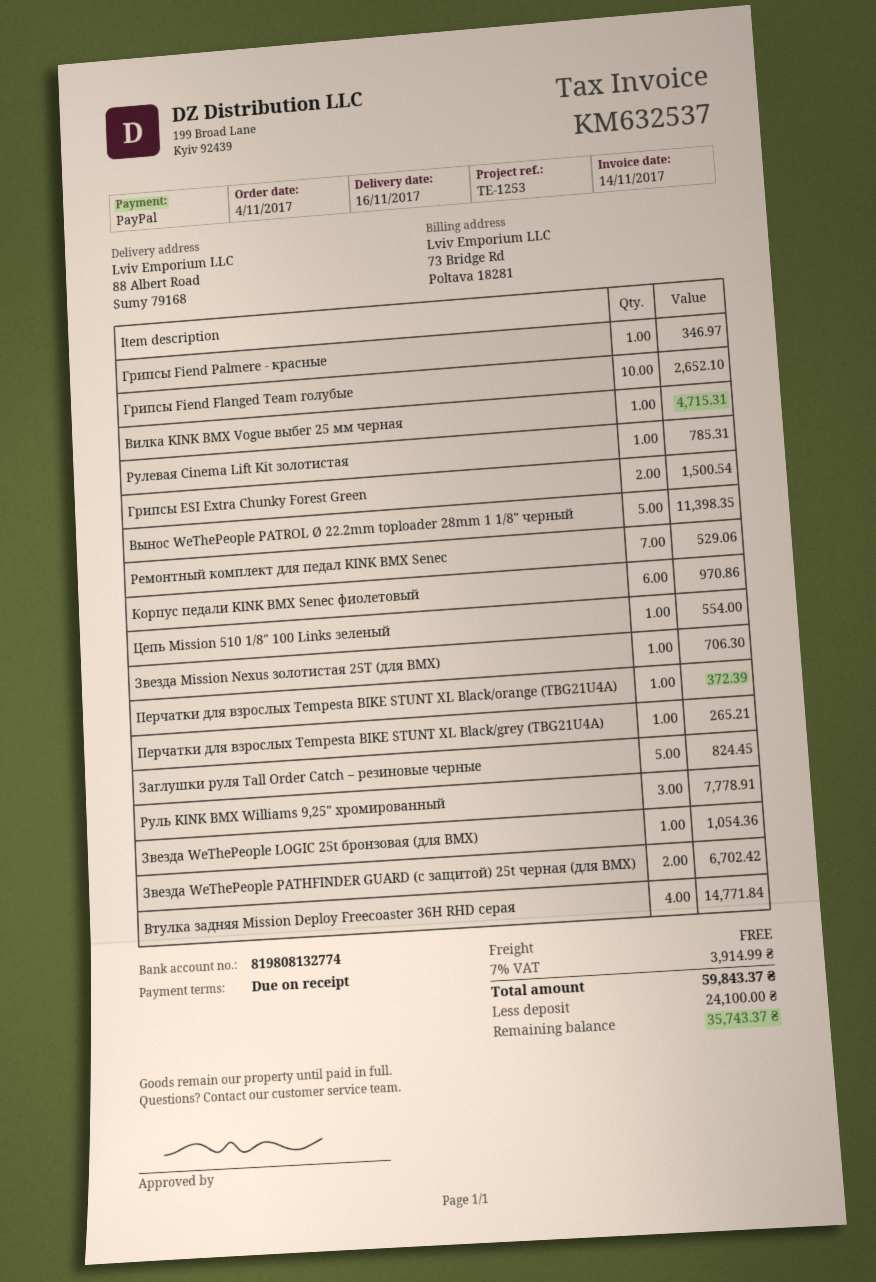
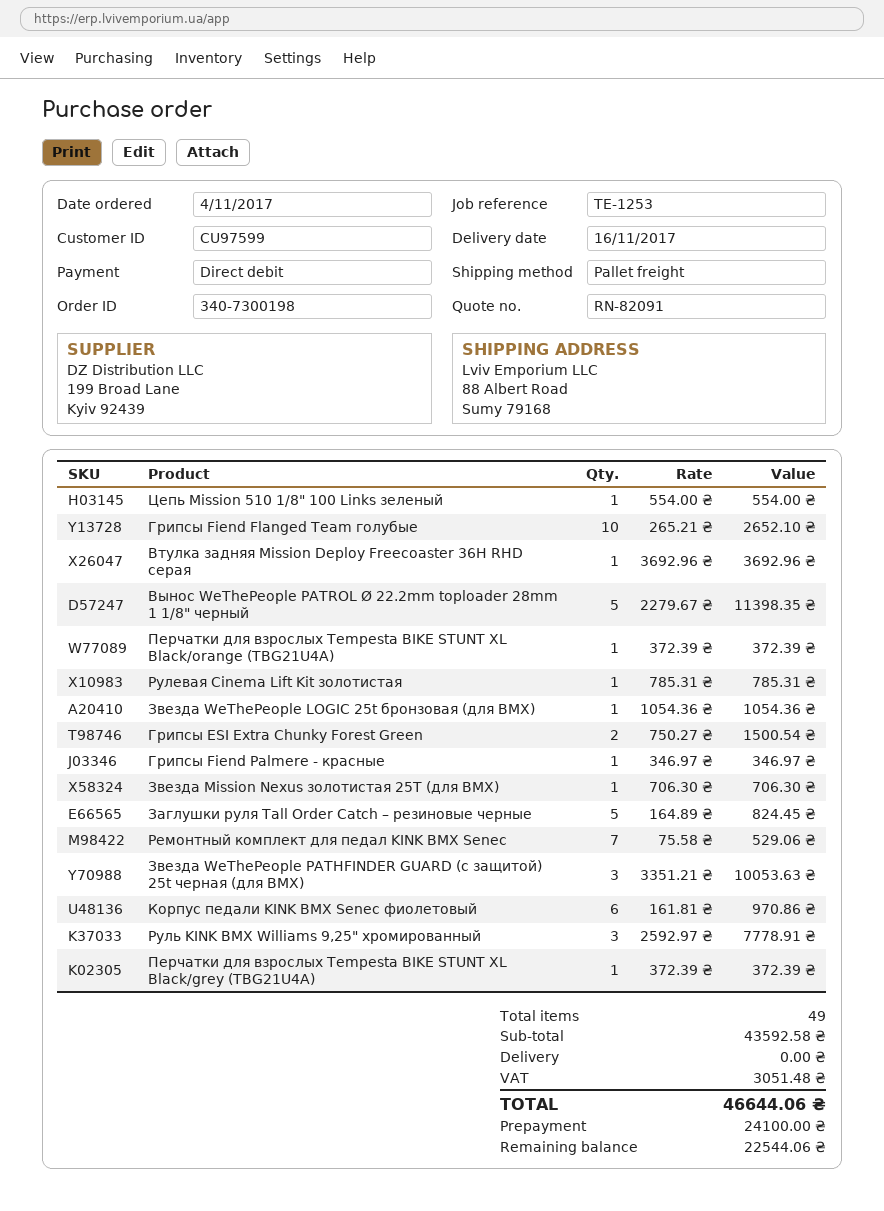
payment method: PayPal -> direct debit
Вилка KINK BMX Vogue выбег 25 мм черная: 1 for 4715.31 -> none
Перчатки для взрослых Tempesta BIKE STUNT XL Black/grey (TBG21U4A): 1 for 265.21 -> 1 for 372.39
Звезда WeThePeople PATHFINDER GUARD (с защитой) 25t черная (для BMX): 2 for 6702.42 -> 3 for 10053.63
Втулка задняя Mission Deploy Freecoaster 36H RHD серая: 4 for 14771.84 -> 1 for 3692.96
tax: 3914.99 -> 3051.48
total: 59843.37 -> 46644.06
balance: 35743.37 -> 22544.06

